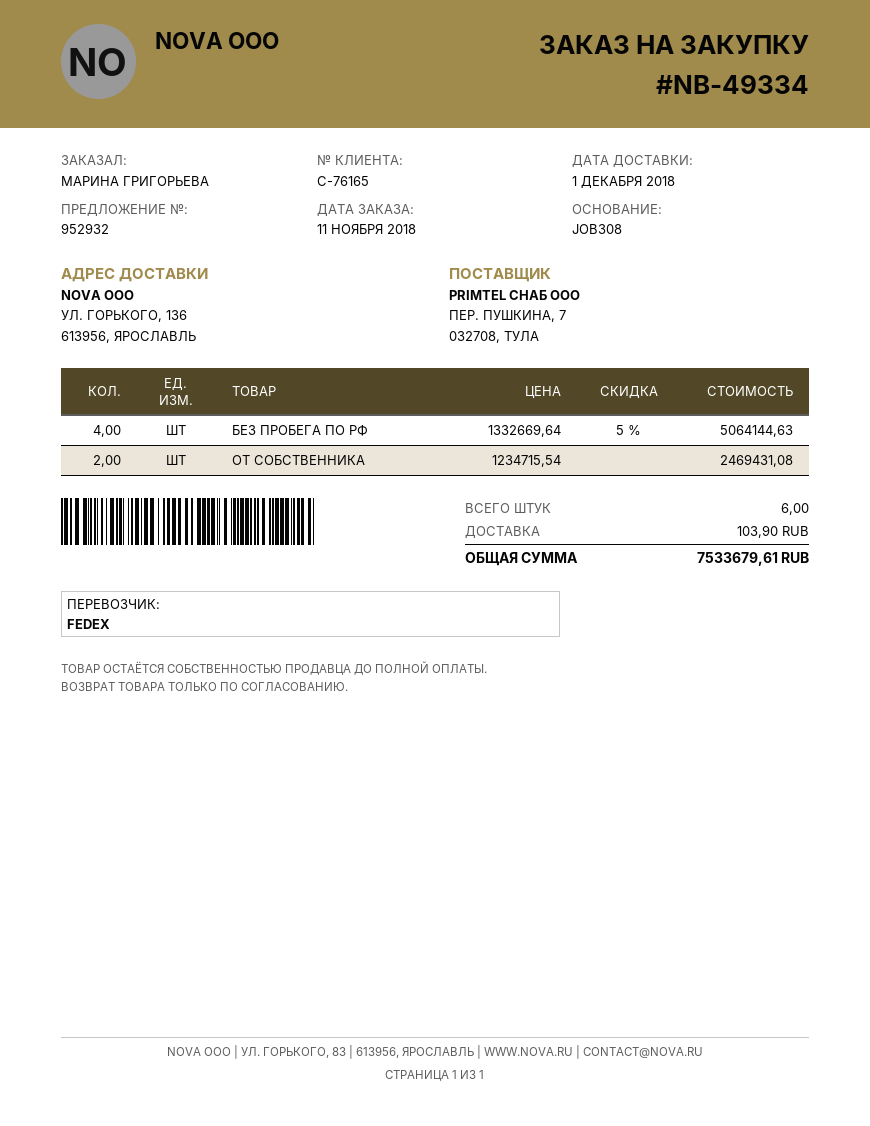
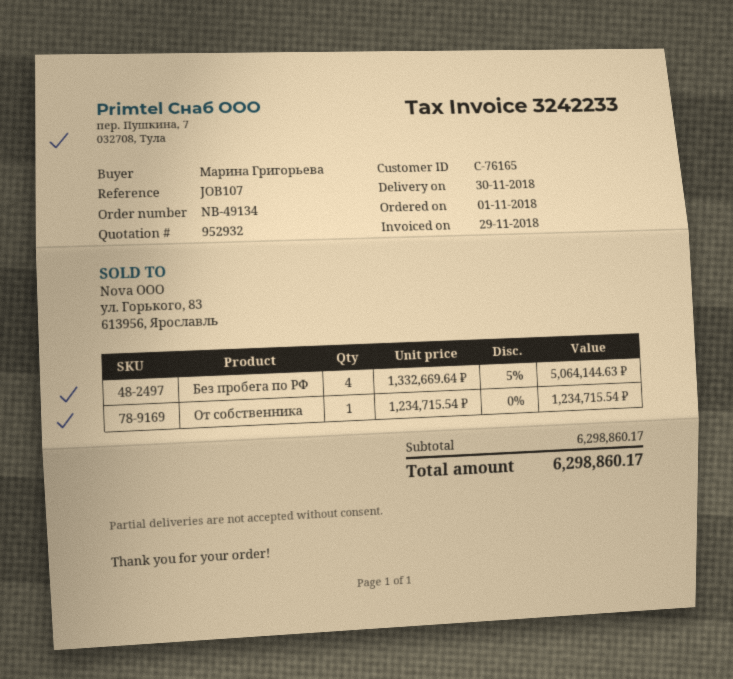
order number: NB-49334 -> NB-49134
order date: 2018-11-11 -> 2018-11-01
delivery date: 2018-12-01 -> 2018-11-30
reference: JOB308 -> JOB107
ОТ СОБСТВЕННИКА: 2 x 1234715.54 = 2469431.08 -> 1 x 1234715.54 = 1234715.54
shipping: 103.90 -> none
total: 7533679.61 -> 6298860.17

